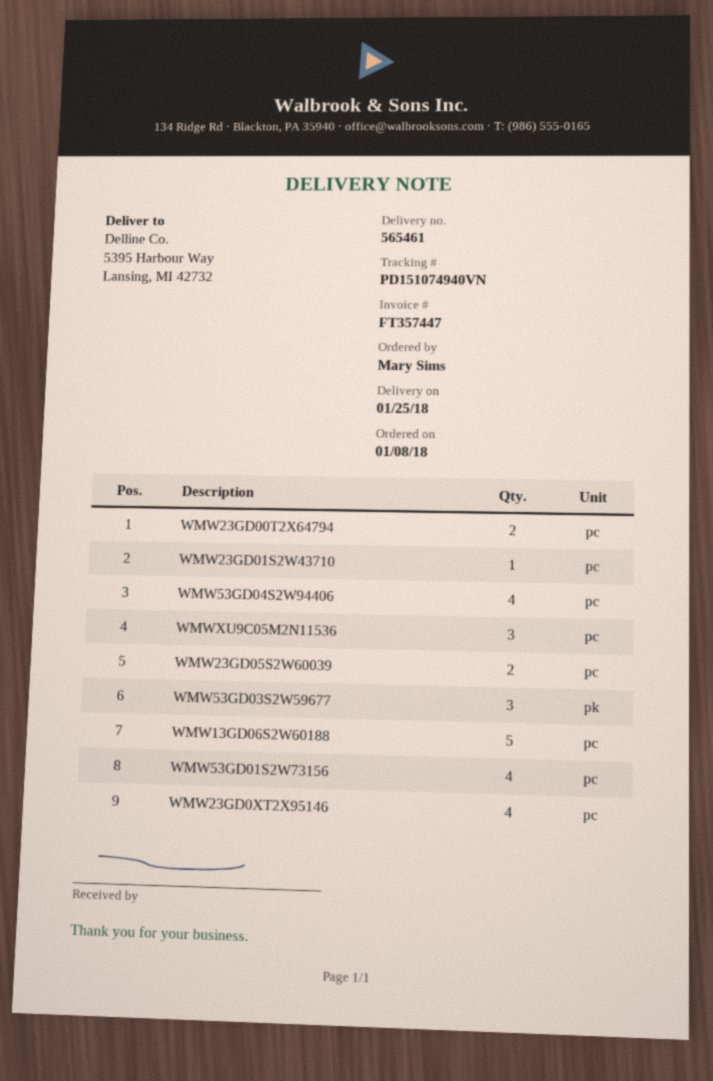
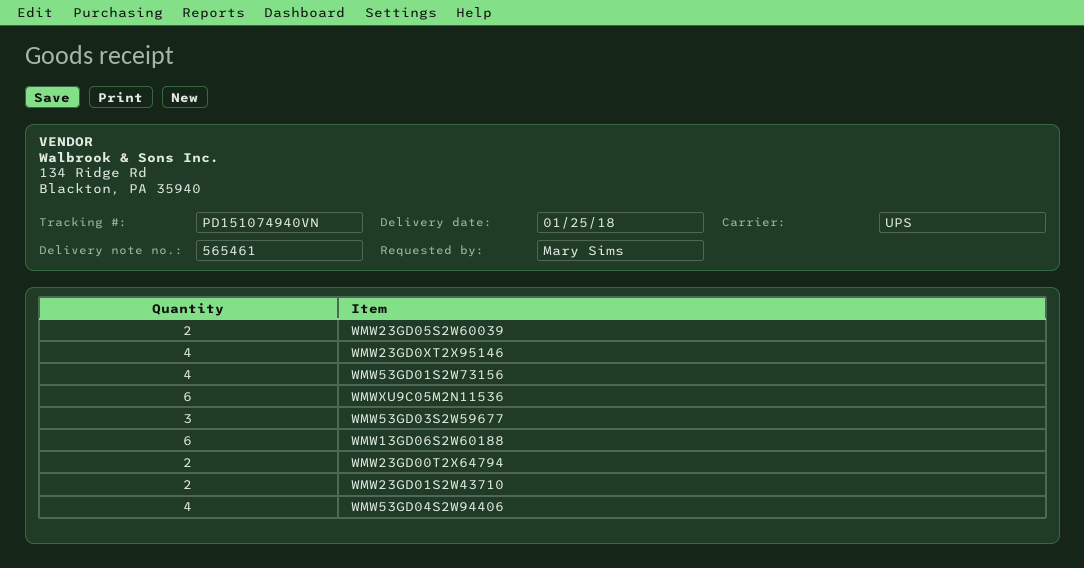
WMW23GD01S2W43710: 1 -> 2
WMWXU9C05M2N11536: 3 -> 6
WMW13GD06S2W60188: 5 -> 6

